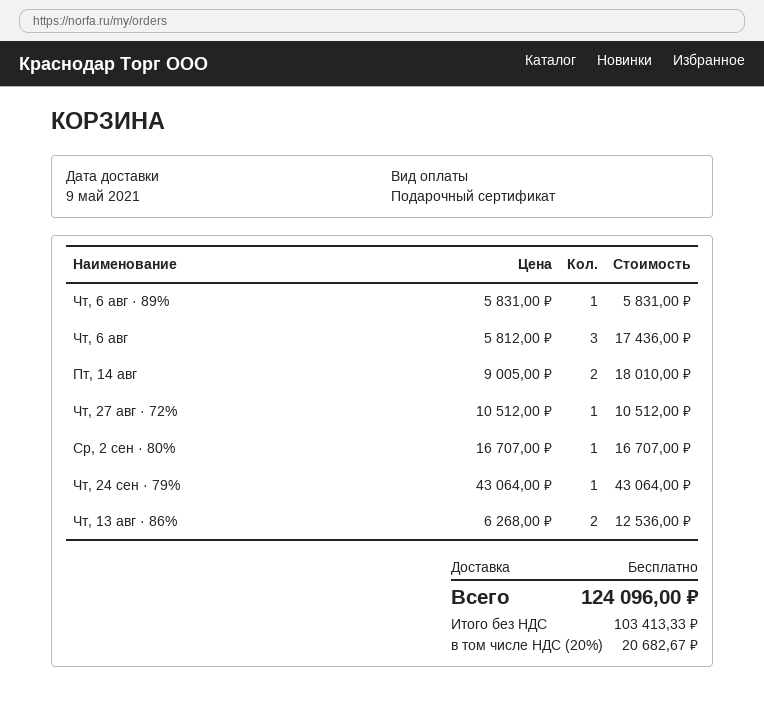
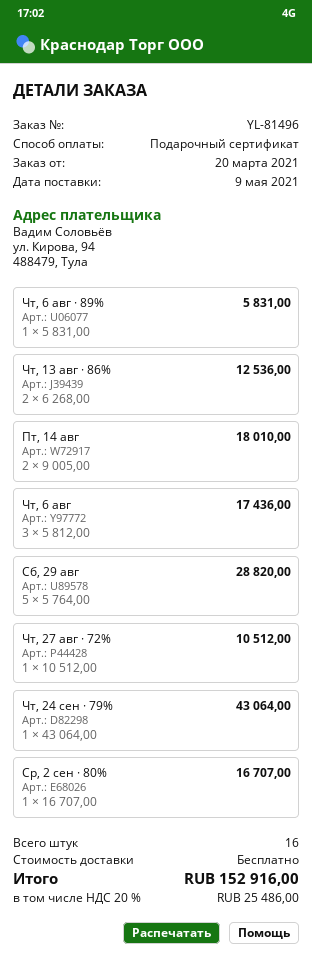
Сб, 29 авг: none -> 5 x 5764.00 = 28820.00
tax: 20% = 20682.67 -> 20% = 25486.00
total: 124096.00 -> 152916.00

